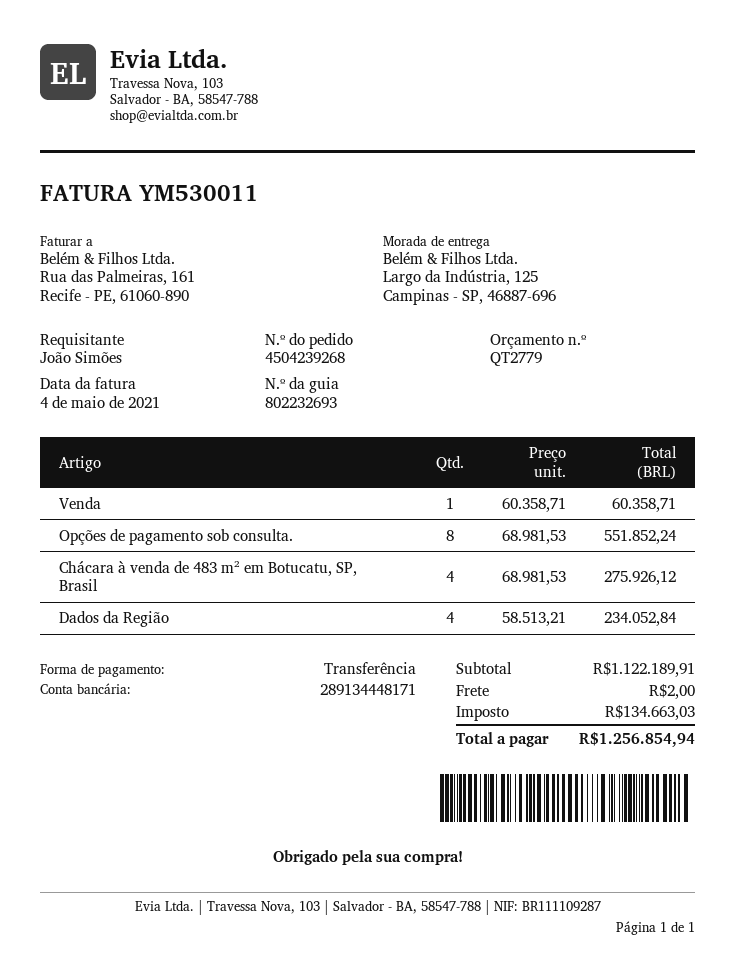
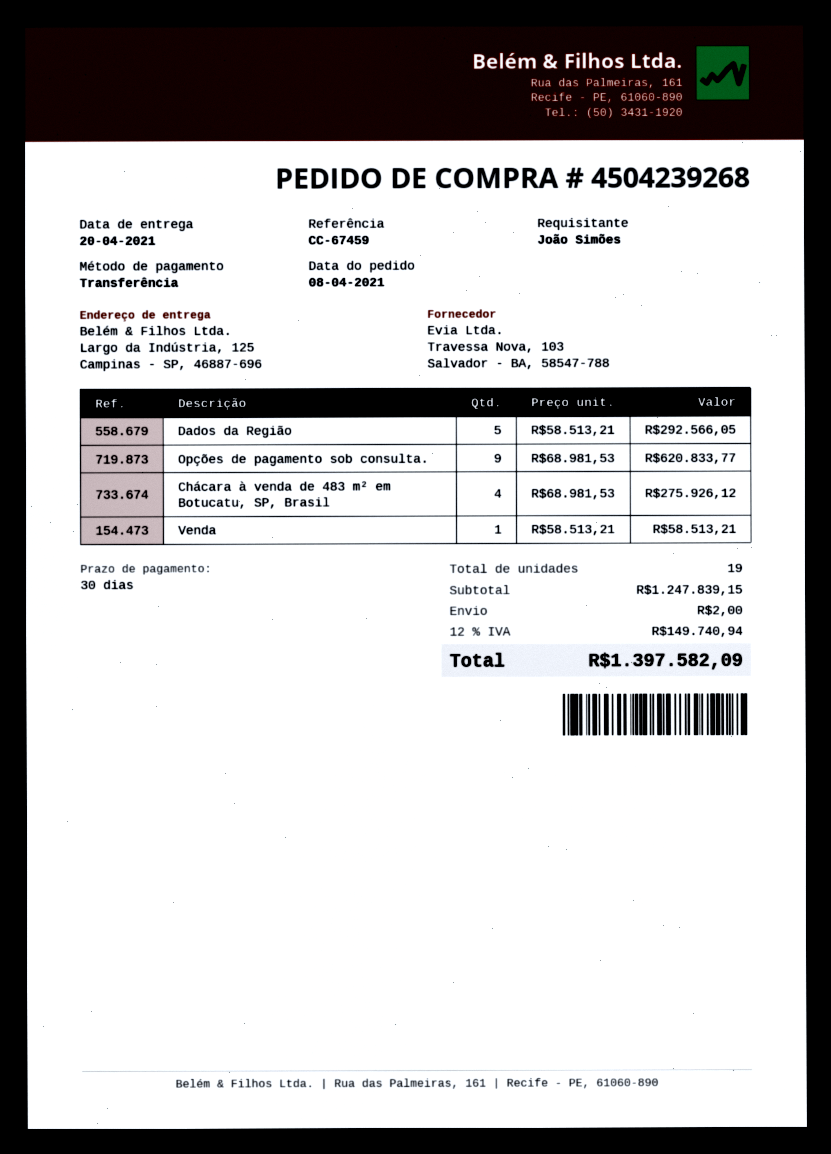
Venda: 1 x 60358.71 = 60358.71 -> 1 x 58513.21 = 58513.21
Opções de pagamento sob consulta.: 8 x 68981.53 = 551852.24 -> 9 x 68981.53 = 620833.77
Dados da Região: 4 x 58513.21 = 234052.84 -> 5 x 58513.21 = 292566.05
subtotal: 1122189.91 -> 1247839.15
tax: 134663.03 -> 149740.94
total: 1256854.94 -> 1397582.09

